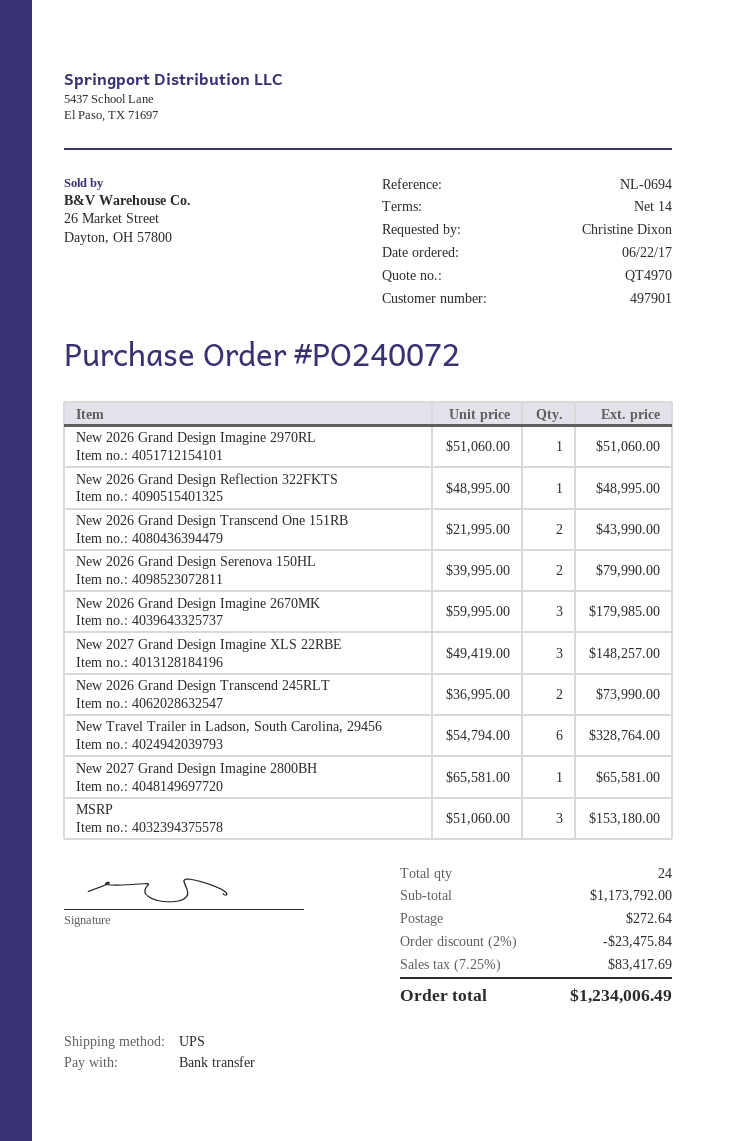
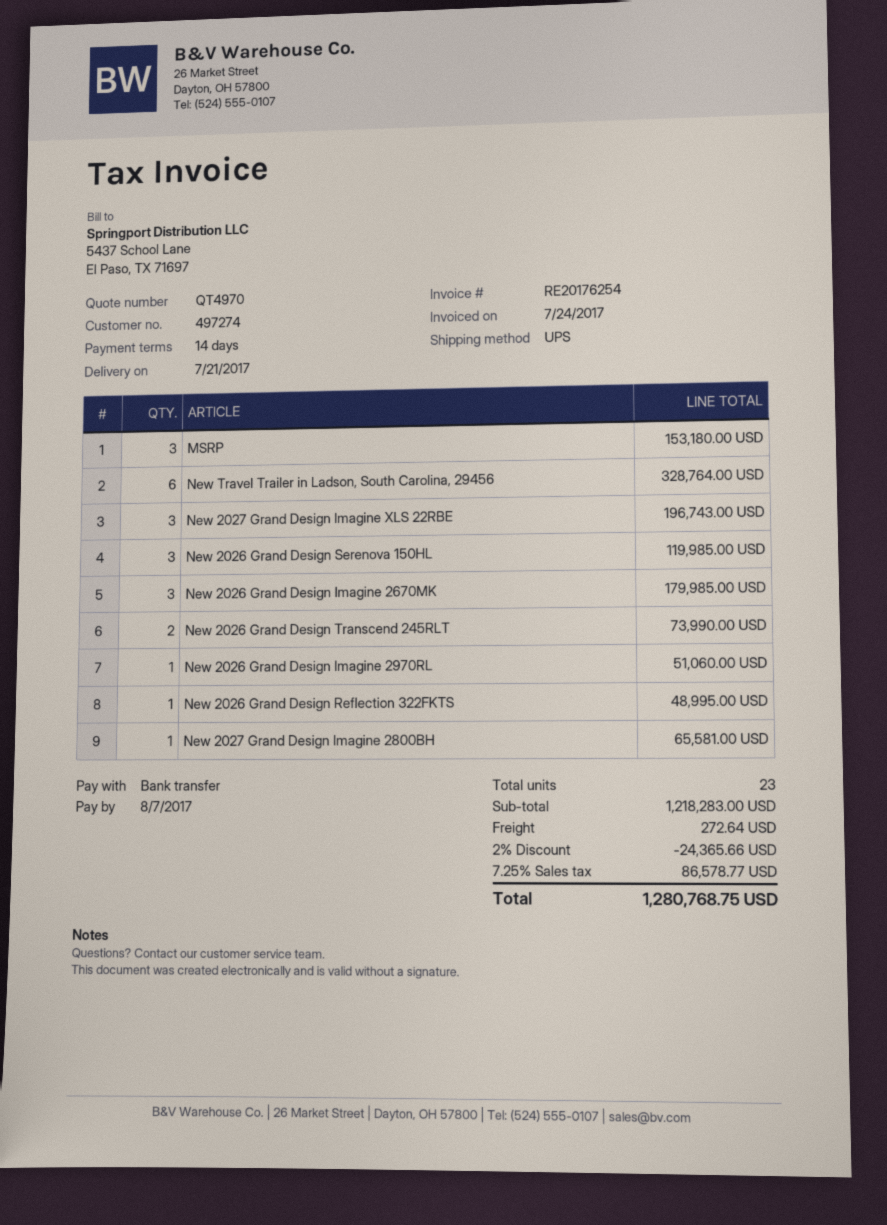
customer number: 497901 -> 497274
New 2026 Grand Design Transcend One 151RB: 2 for 43990.00 -> none
New 2026 Grand Design Serenova 150HL: 2 for 79990.00 -> 3 for 119985.00
New 2027 Grand Design Imagine XLS 22RBE: 3 for 148257.00 -> 3 for 196743.00
total quantity: 24 -> 23
subtotal: 1173792.00 -> 1218283.00
discount: 2% = 23475.84 -> 2% = 24365.66
tax: 7.25% = 83417.69 -> 7.25% = 86578.77
total: 1234006.49 -> 1280768.75

